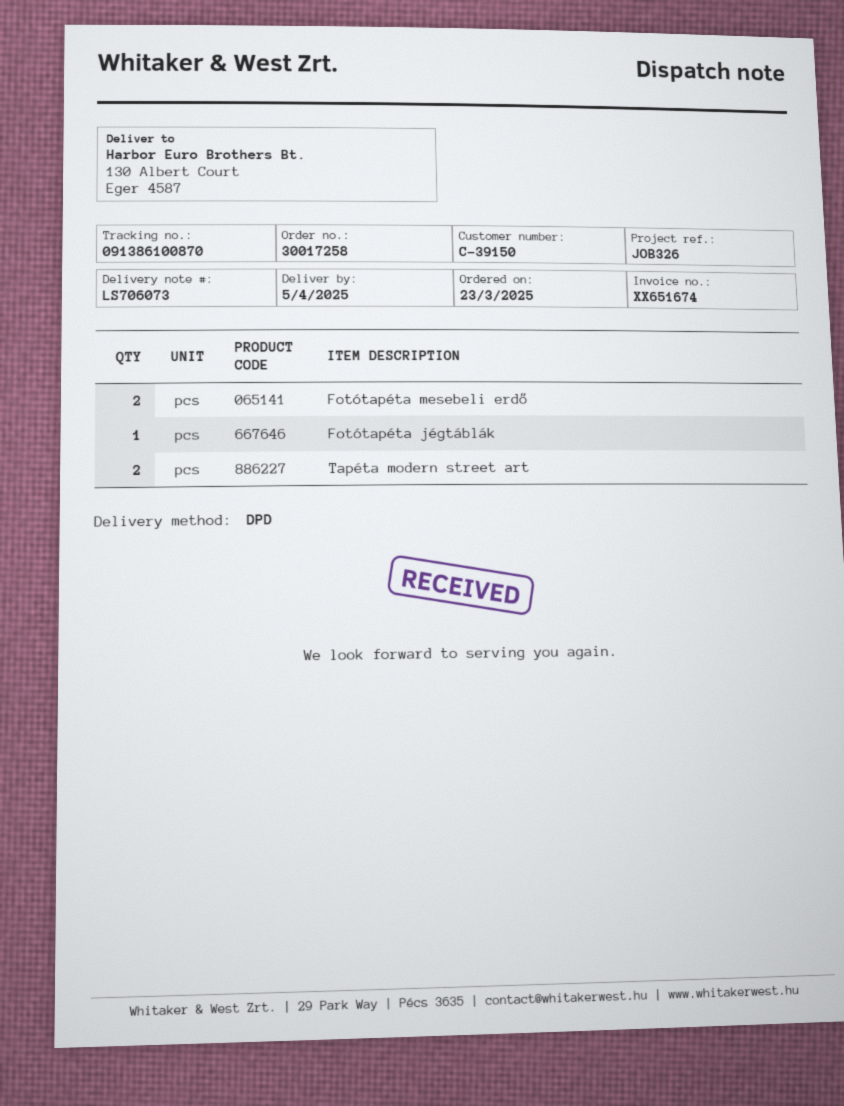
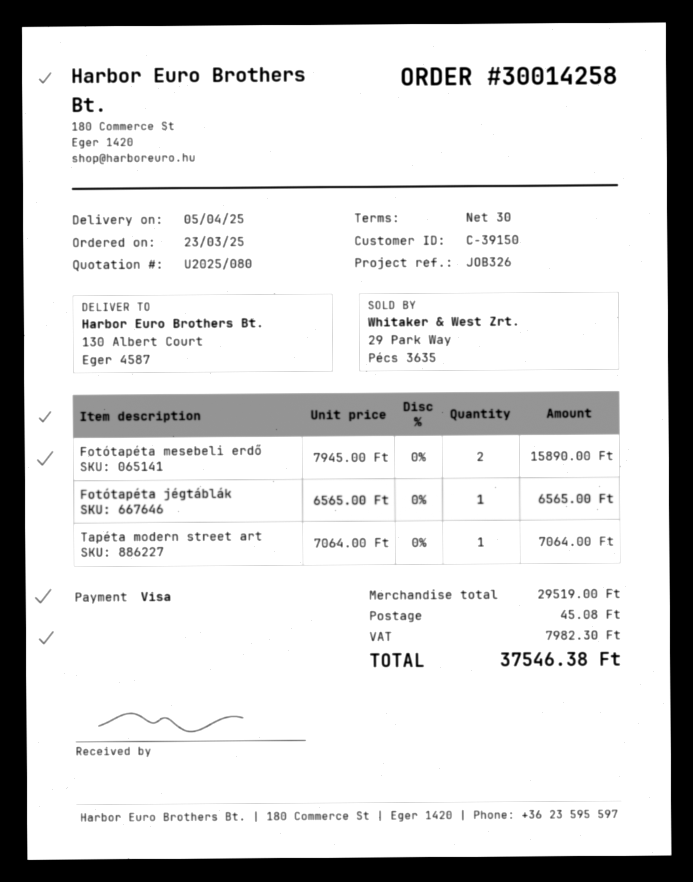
order number: 30017258 -> 30014258
Tapéta modern street art: 2 -> 1

